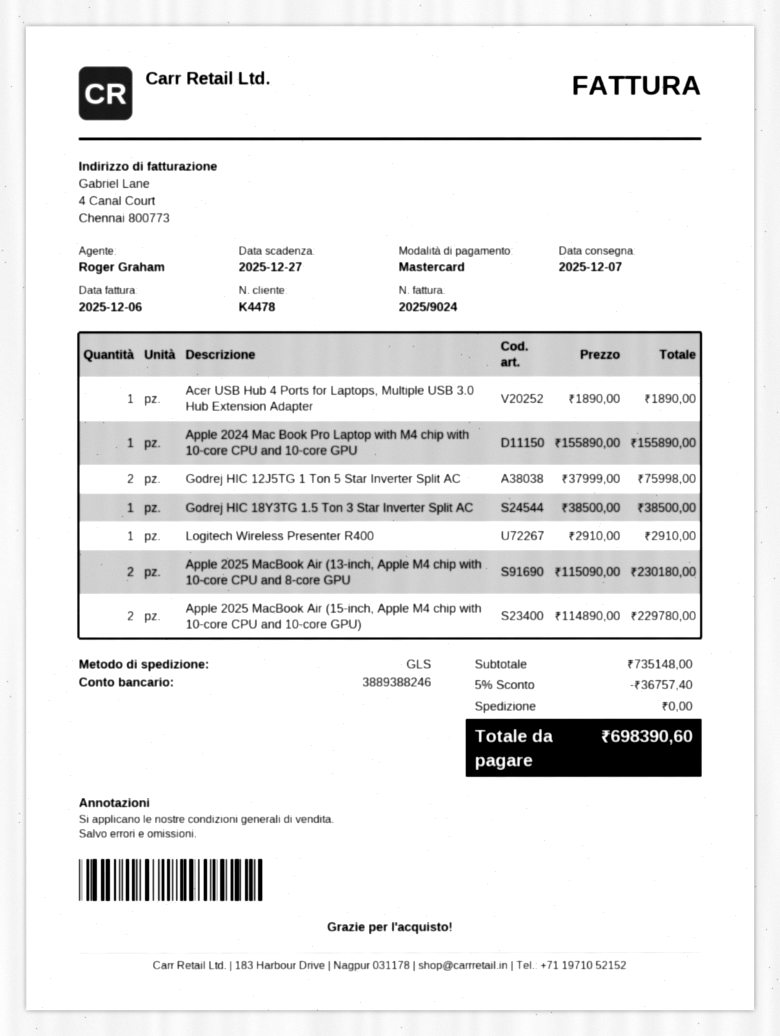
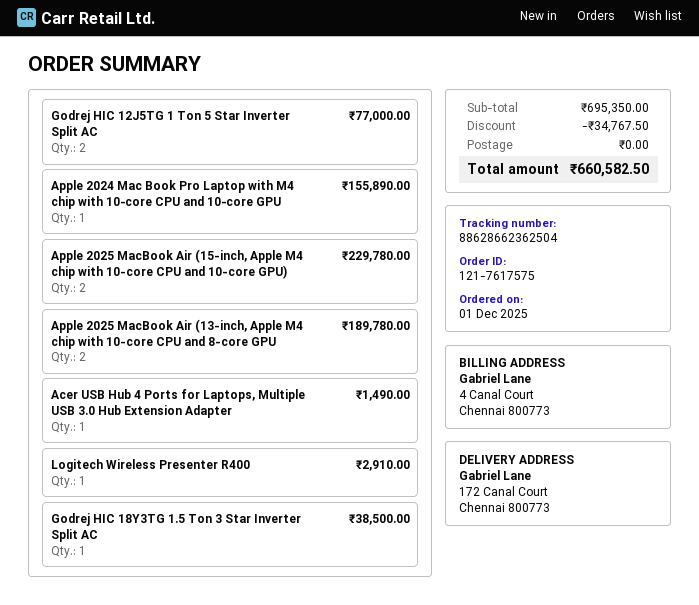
Acer USB Hub 4 Ports for Laptops, Multiple USB 3.0 Hub Extension Adapter: 1 for 1890.00 -> 1 for 1490.00
Godrej HIC 12J5TG 1 Ton 5 Star Inverter Split AC: 2 for 75998.00 -> 2 for 77000.00
Apple 2025 MacBook Air (13-inch, Apple M4 chip with 10-core CPU and 8-core GPU: 2 for 230180.00 -> 2 for 189780.00
subtotal: 735148.00 -> 695350.00
discount: 36757.40 -> 34767.50
total: 698390.60 -> 660582.50

